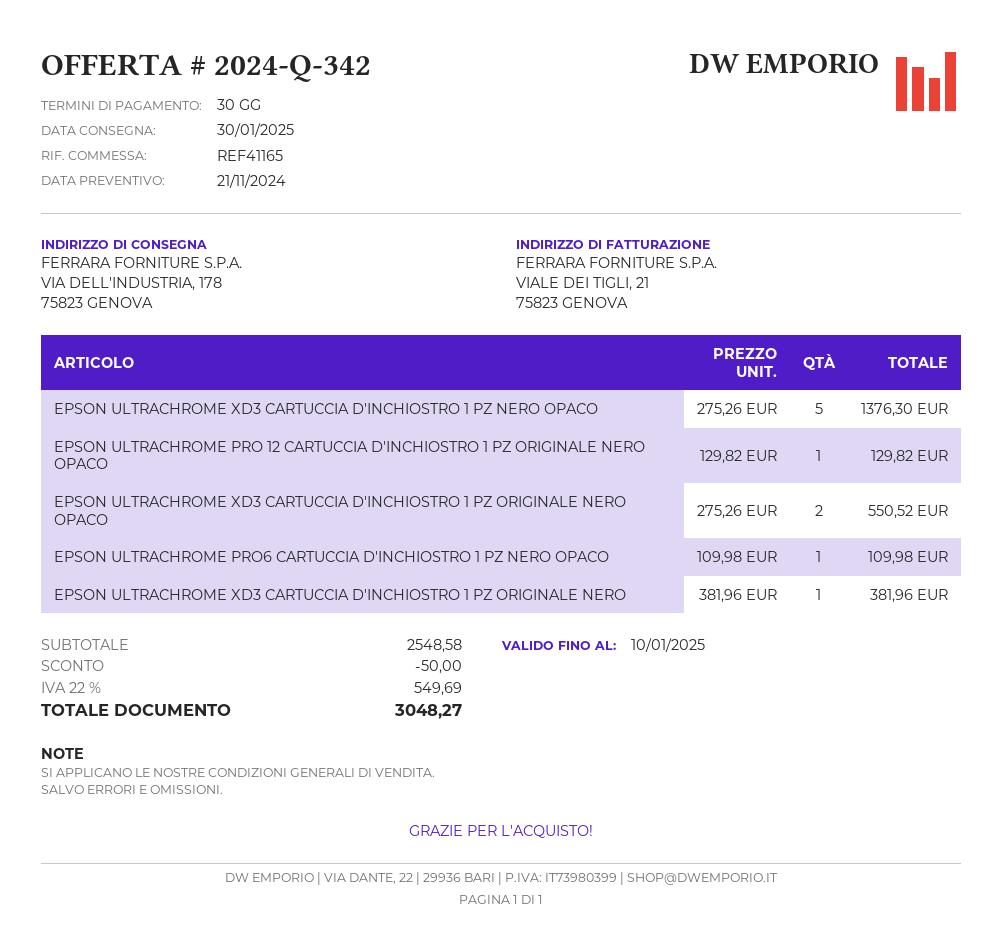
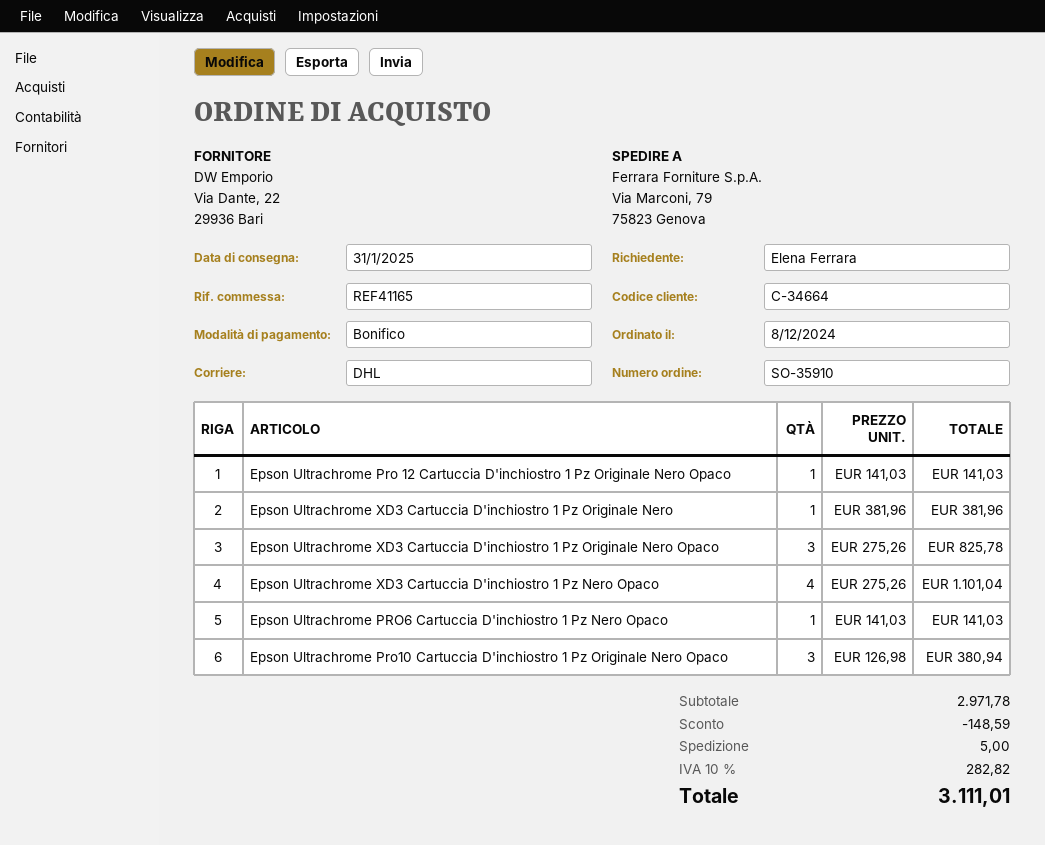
delivery date: 2025-01-30 -> 2025-01-31
ship to: VIA DELL'INDUSTRIA, 178, 75823 GENOVA -> Via Marconi, 79, 75823 Genova
EPSON ULTRACHROME XD3 CARTUCCIA D'INCHIOSTRO 1 PZ NERO OPACO: 5 x 275.26 = 1376.30 -> 4 x 275.26 = 1101.04
EPSON ULTRACHROME PRO 12 CARTUCCIA D'INCHIOSTRO 1 PZ ORIGINALE NERO OPACO: 1 x 129.82 = 129.82 -> 1 x 141.03 = 141.03
EPSON ULTRACHROME XD3 CARTUCCIA D'INCHIOSTRO 1 PZ ORIGINALE NERO OPACO: 2 x 275.26 = 550.52 -> 3 x 275.26 = 825.78
EPSON ULTRACHROME PRO6 CARTUCCIA D'INCHIOSTRO 1 PZ NERO OPACO: 1 x 109.98 = 109.98 -> 1 x 141.03 = 141.03
Epson Ultrachrome Pro10 Cartuccia D'inchiostro 1 Pz Originale Nero Opaco: none -> 3 x 126.98 = 380.94
subtotal: 2548.58 -> 2971.78
discount: 50.00 -> 148.59
shipping: none -> 5.00
tax: 22% = 549.69 -> 10% = 282.82
total: 3048.27 -> 3111.01

